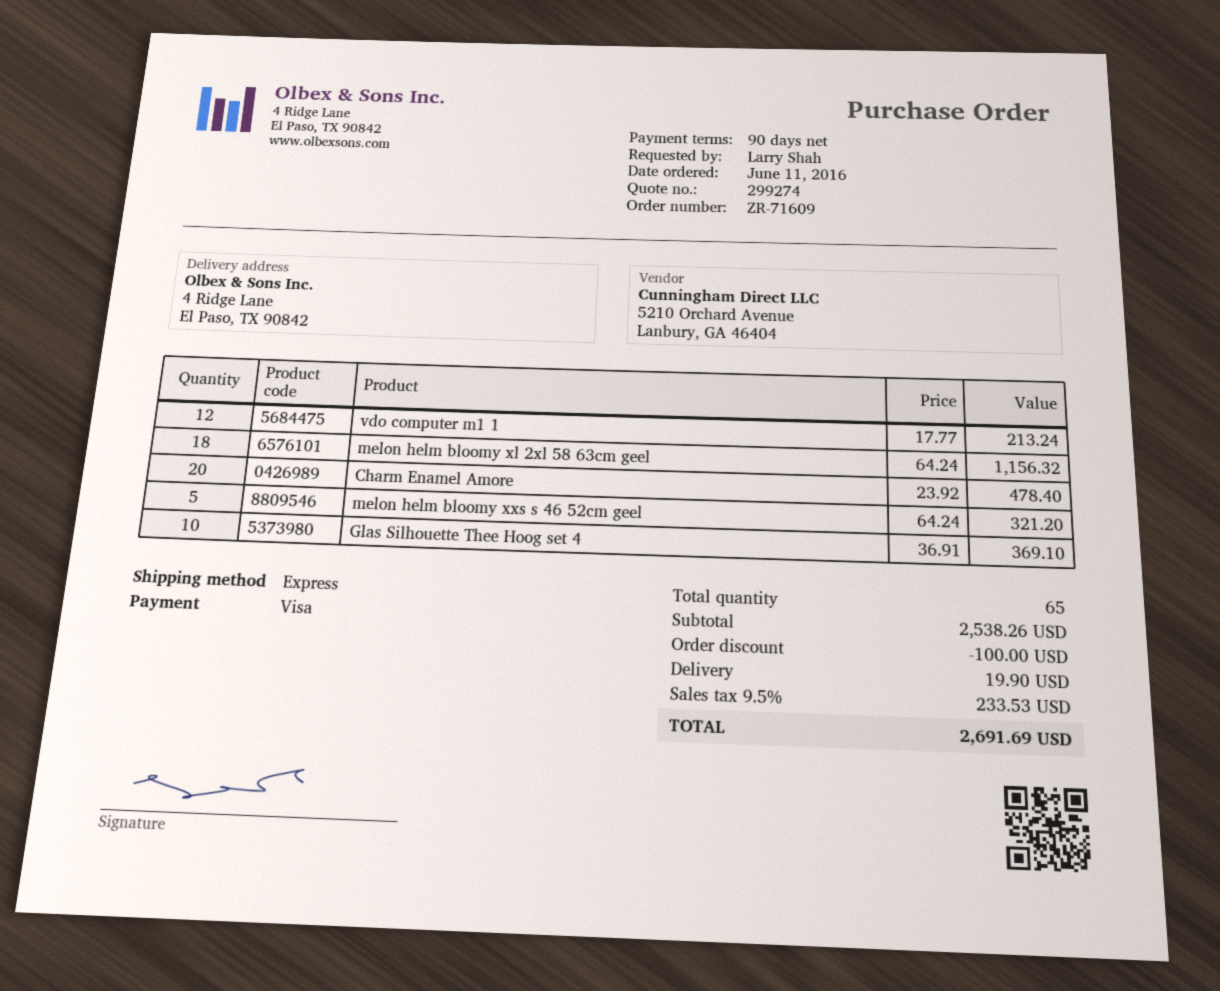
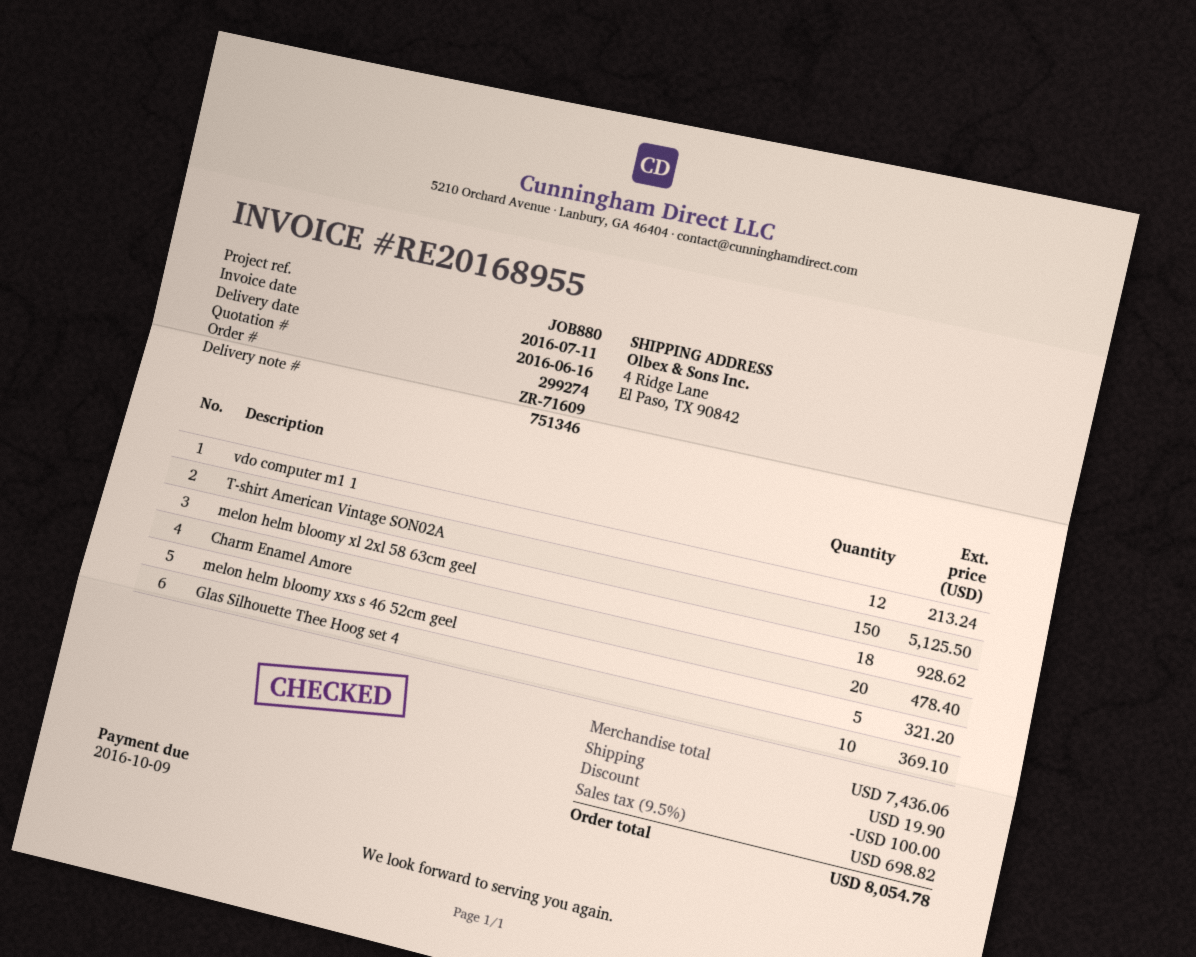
melon helm bloomy xl 2xl 58 63cm geel: 18 for 1156.32 -> 18 for 928.62
T-shirt American Vintage SON02A: none -> 150 for 5125.50
subtotal: 2538.26 -> 7436.06
tax: 9.5% = 233.53 -> 9.5% = 698.82
total: 2691.69 -> 8054.78

